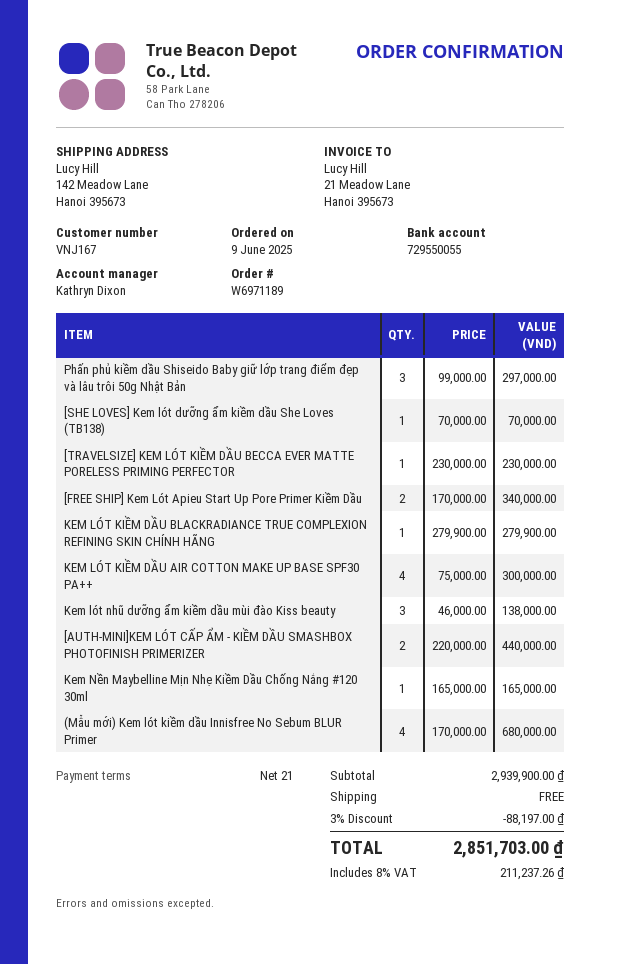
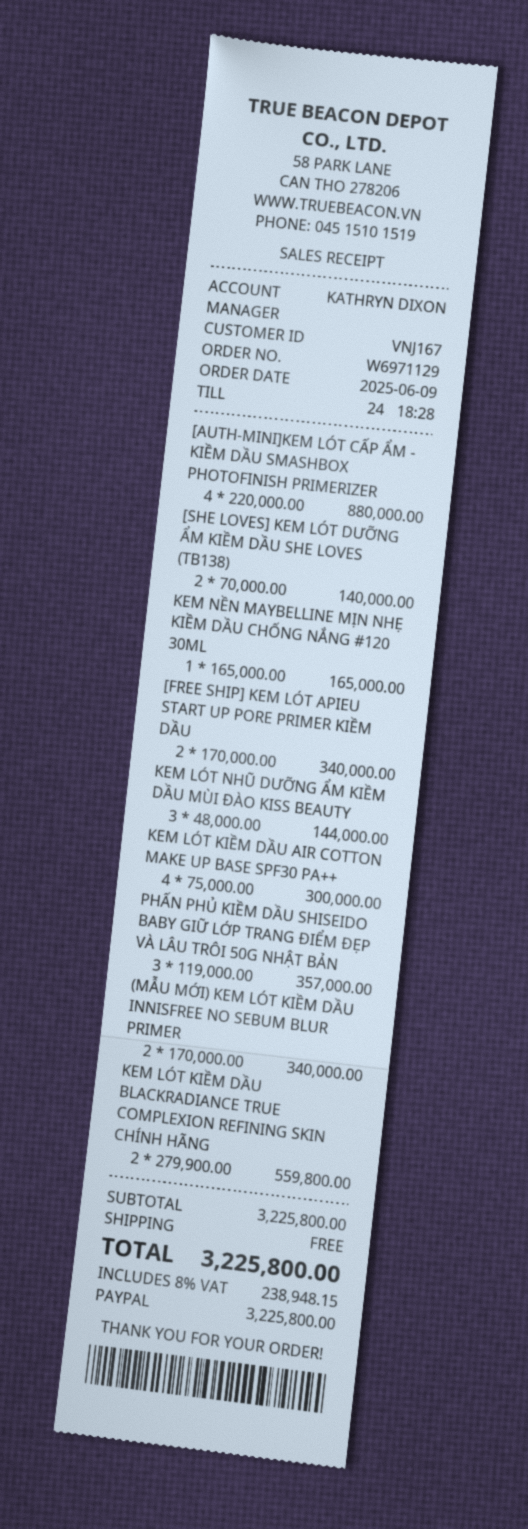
order number: W6971189 -> W6971129
Phấn phủ kiềm dầu Shiseido Baby giữ lớp trang điểm đẹp và lâu trôi 50g Nhật Bản: 3 x 99000.00 = 297000.00 -> 3 x 119000.00 = 357000.00
[SHE LOVES] Kem lót dưỡng ẩm kiềm dầu She Loves (TB138): 1 x 70000.00 = 70000.00 -> 2 x 70000.00 = 140000.00
[TRAVELSIZE] KEM LÓT KIỀM DẦU BECCA EVER MATTE PORELESS PRIMING PERFECTOR: 1 x 230000.00 = 230000.00 -> none
KEM LÓT KIỀM DẦU BLACKRADIANCE TRUE COMPLEXION REFINING SKIN CHÍNH HÃNG: 1 x 279900.00 = 279900.00 -> 2 x 279900.00 = 559800.00
Kem lót nhũ dưỡng ẩm kiềm dầu mùi đào Kiss beauty: 3 x 46000.00 = 138000.00 -> 3 x 48000.00 = 144000.00
[AUTH-MINI]KEM LÓT CẤP ẨM - KIỀM DẦU SMASHBOX PHOTOFINISH PRIMERIZER: 2 x 220000.00 = 440000.00 -> 4 x 220000.00 = 880000.00
(Mẫu mới) Kem lót kiềm dầu Innisfree No Sebum BLUR Primer: 4 x 170000.00 = 680000.00 -> 2 x 170000.00 = 340000.00
subtotal: 2939900.00 -> 3225800.00
discount: 3% = 88197.00 -> none
tax: 8% = 211237.26 -> 8% = 238948.15
total: 2851703.00 -> 3225800.00

